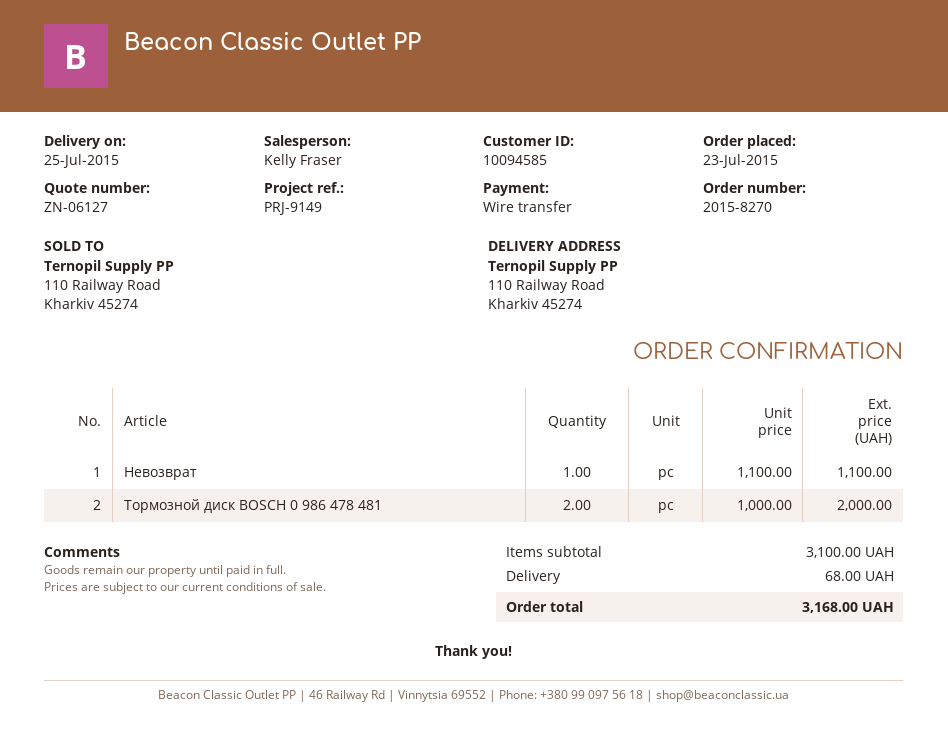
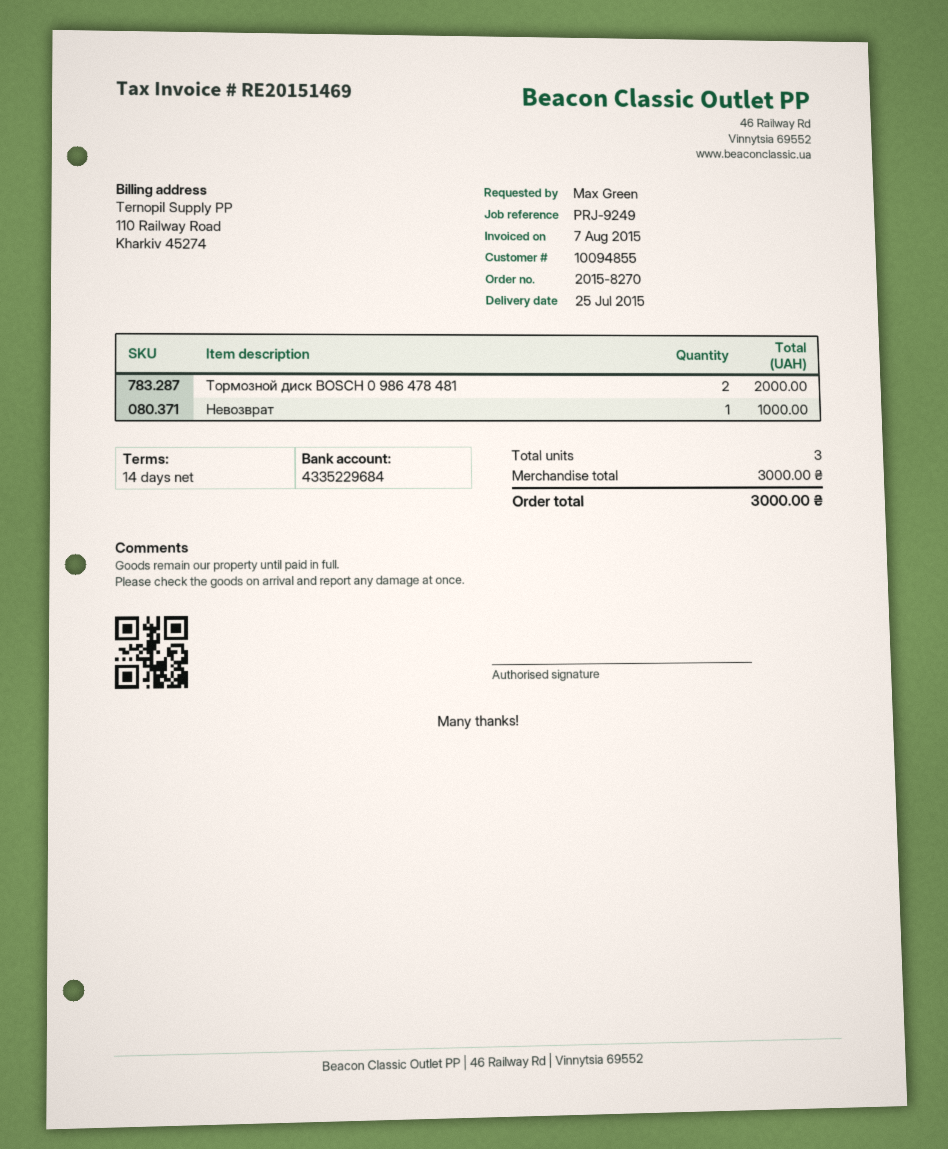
customer number: 10094585 -> 10094855
reference: PRJ-9149 -> PRJ-9249
Невозврат: 1 for 1100.00 -> 1 for 1000.00
subtotal: 3100.00 -> 3000.00
shipping: 68.00 -> none
total: 3168.00 -> 3000.00

